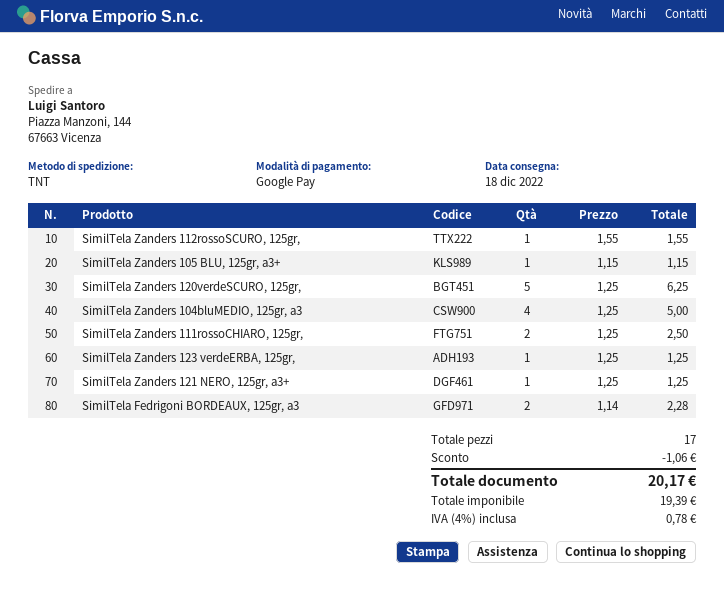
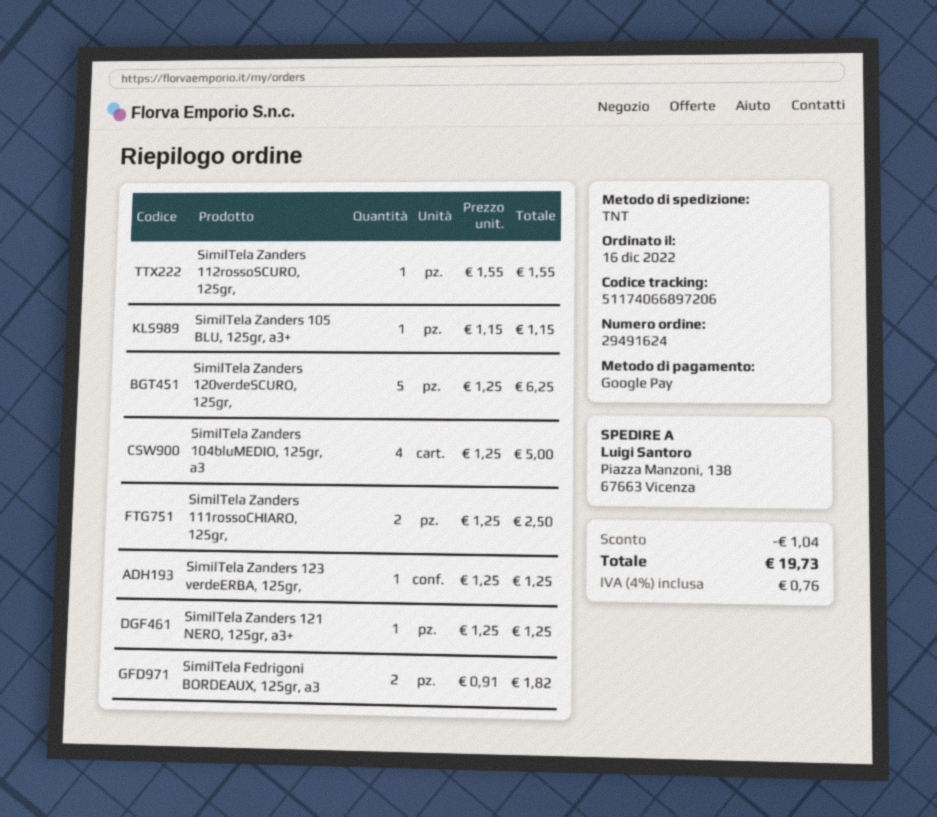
ship to: Piazza Manzoni, 144, 67663 Vicenza -> Piazza Manzoni, 138, 67663 Vicenza
SimilTela Fedrigoni BORDEAUX, 125gr, a3: 2 x 1.14 = 2.28 -> 2 x 0.91 = 1.82
discount: 1.06 -> 1.04
tax: 4% = 0.78 -> 4% = 0.76
total: 20.17 -> 19.73

